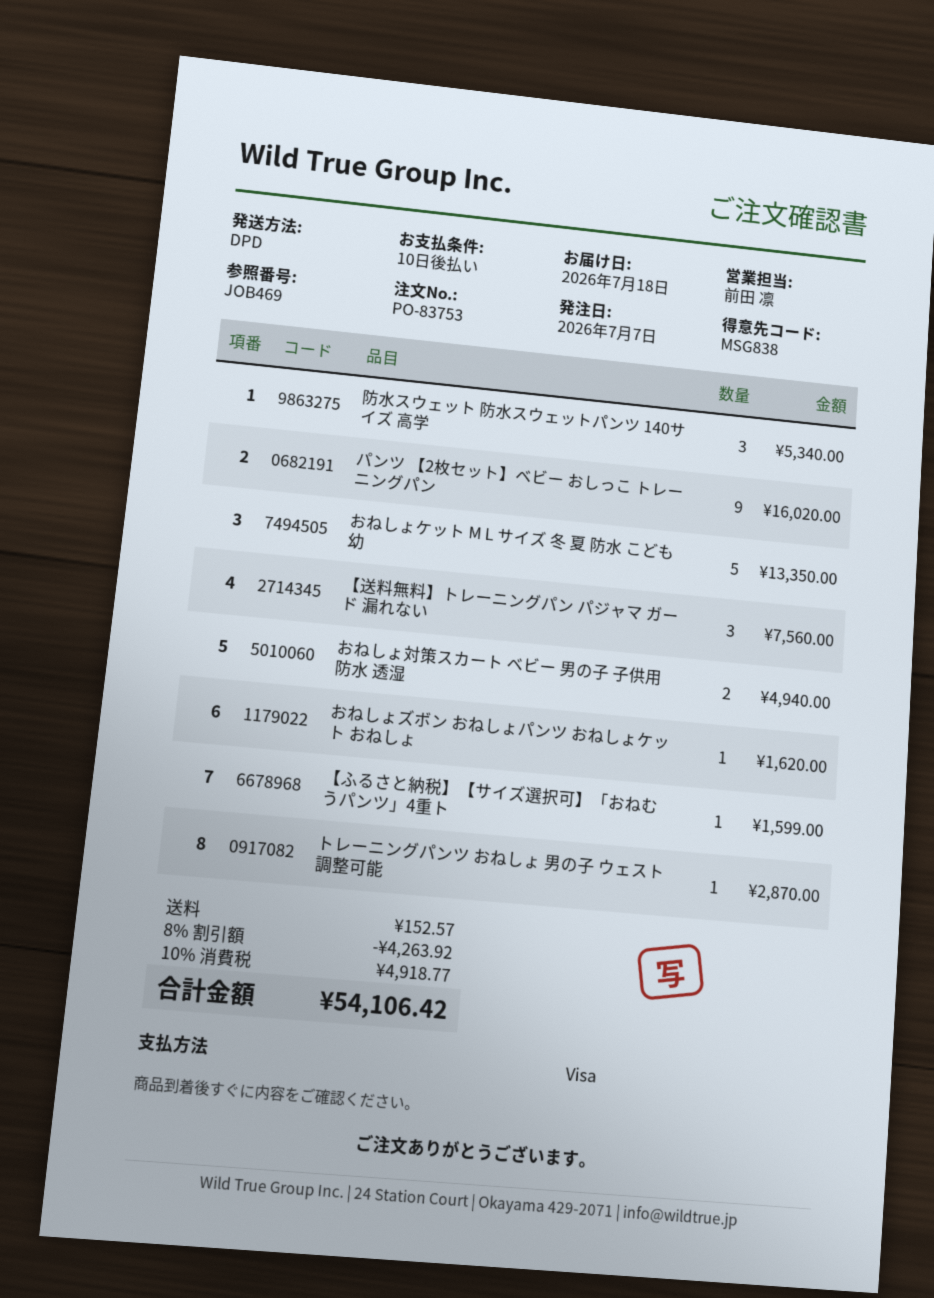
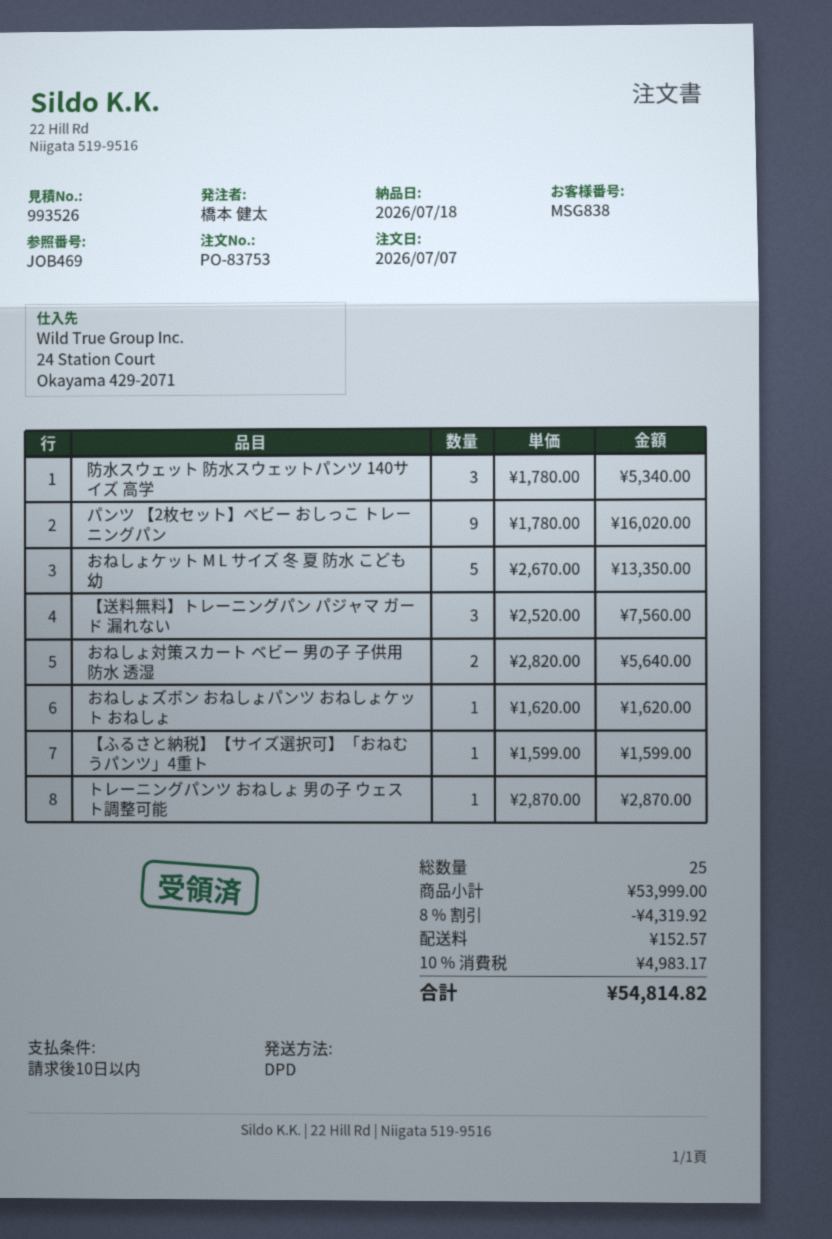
おねしょ対策スカート ベビー 男の子 子供用 防水 透湿: 2 for 4940.00 -> 2 for 5640.00
discount: 8% = 4263.92 -> 8% = 4319.92
tax: 10% = 4918.77 -> 10% = 4983.17
total: 54106.42 -> 54814.82

